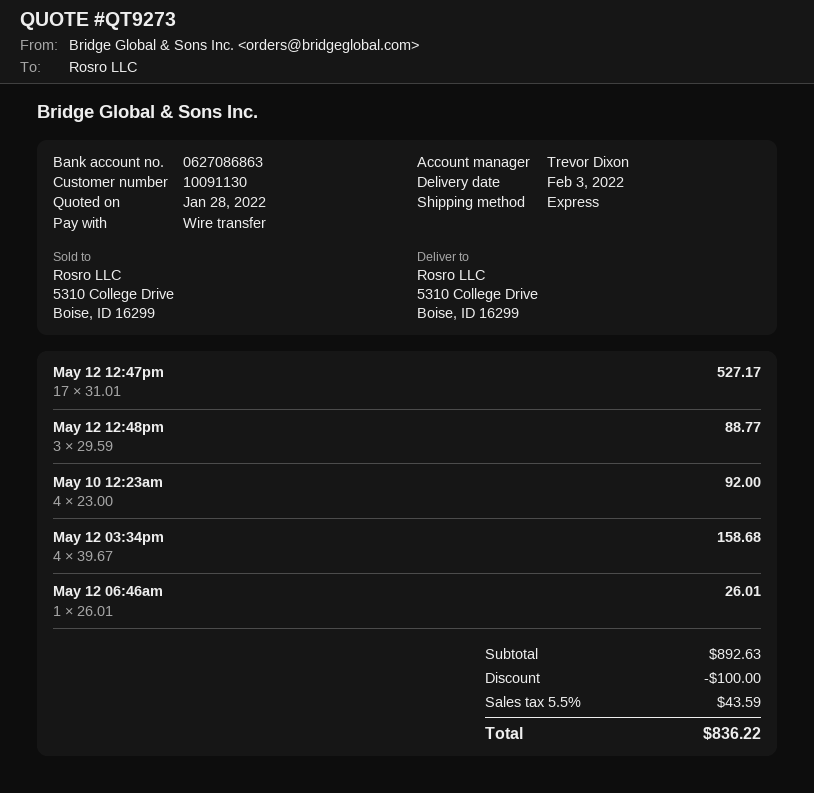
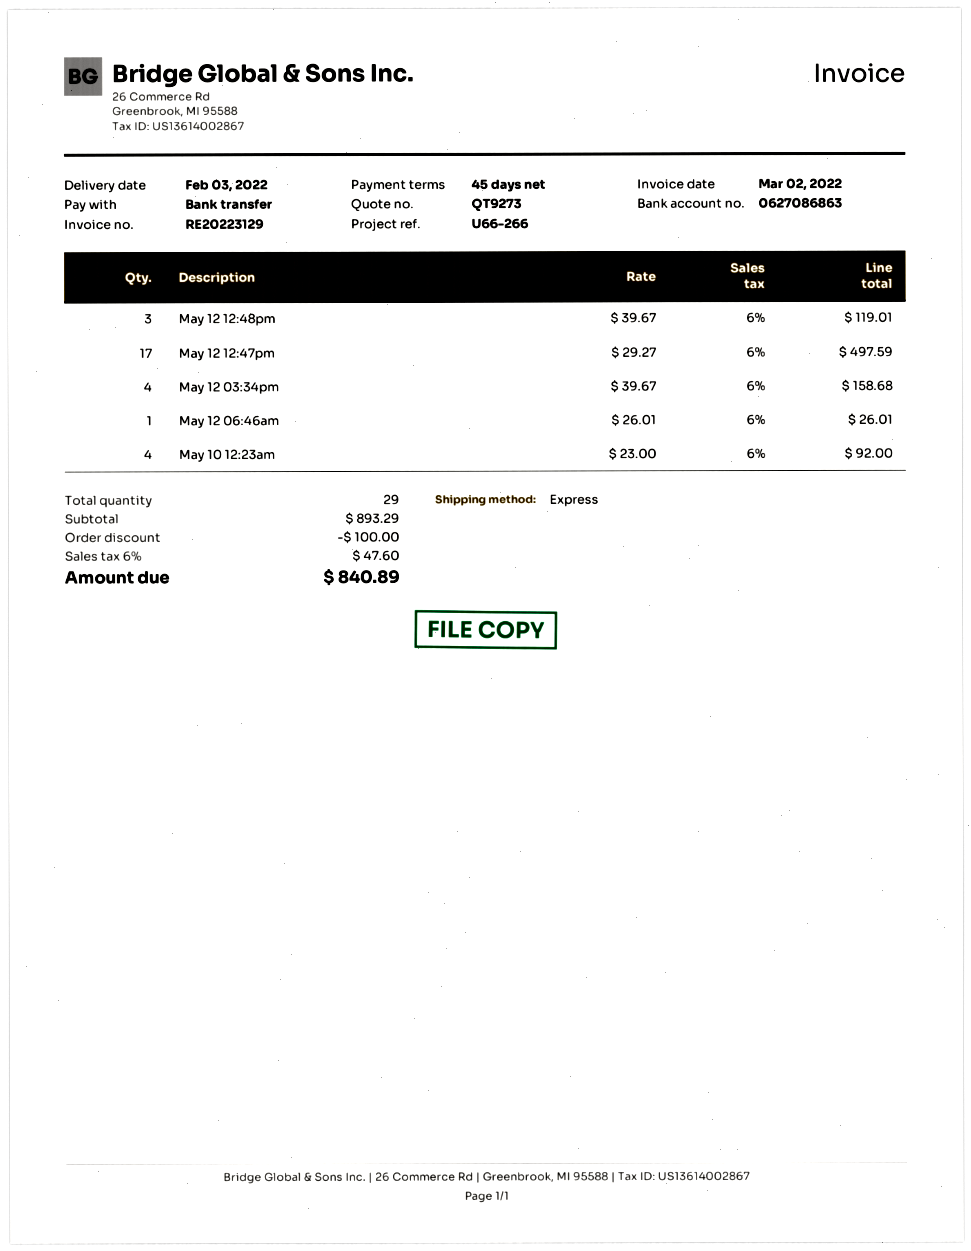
May 12 12:47pm: 17 x 31.01 = 527.17 -> 17 x 29.27 = 497.59
May 12 12:48pm: 3 x 29.59 = 88.77 -> 3 x 39.67 = 119.01
subtotal: 892.63 -> 893.29
tax: 5.5% = 43.59 -> 6% = 47.60
total: 836.22 -> 840.89

